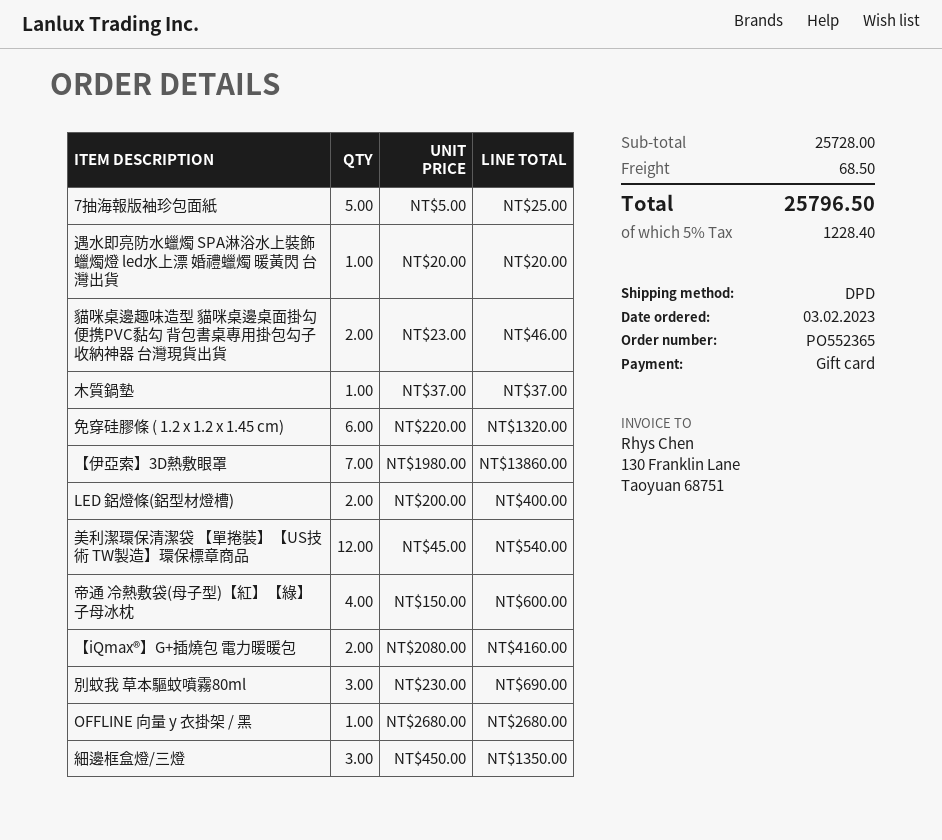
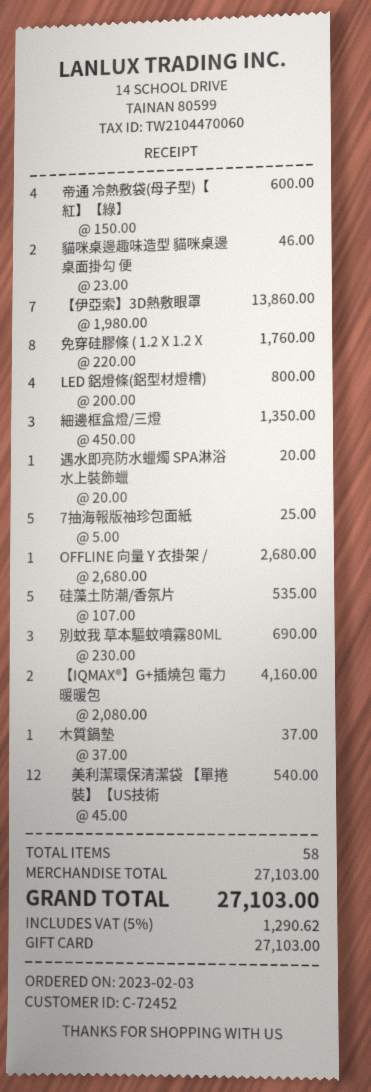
免穿硅膠條 ( 1.2 x 1.2 x 1.45 cm): 6 x 220.00 = 1320.00 -> 8 x 220.00 = 1760.00
LED 鋁燈條(鋁型材燈槽): 2 x 200.00 = 400.00 -> 4 x 200.00 = 800.00
硅藻土防潮/香氛片: none -> 5 x 107.00 = 535.00
subtotal: 25728.00 -> 27103.00
shipping: 68.50 -> none
tax: 5% = 1228.40 -> 5% = 1290.62
total: 25796.50 -> 27103.00

